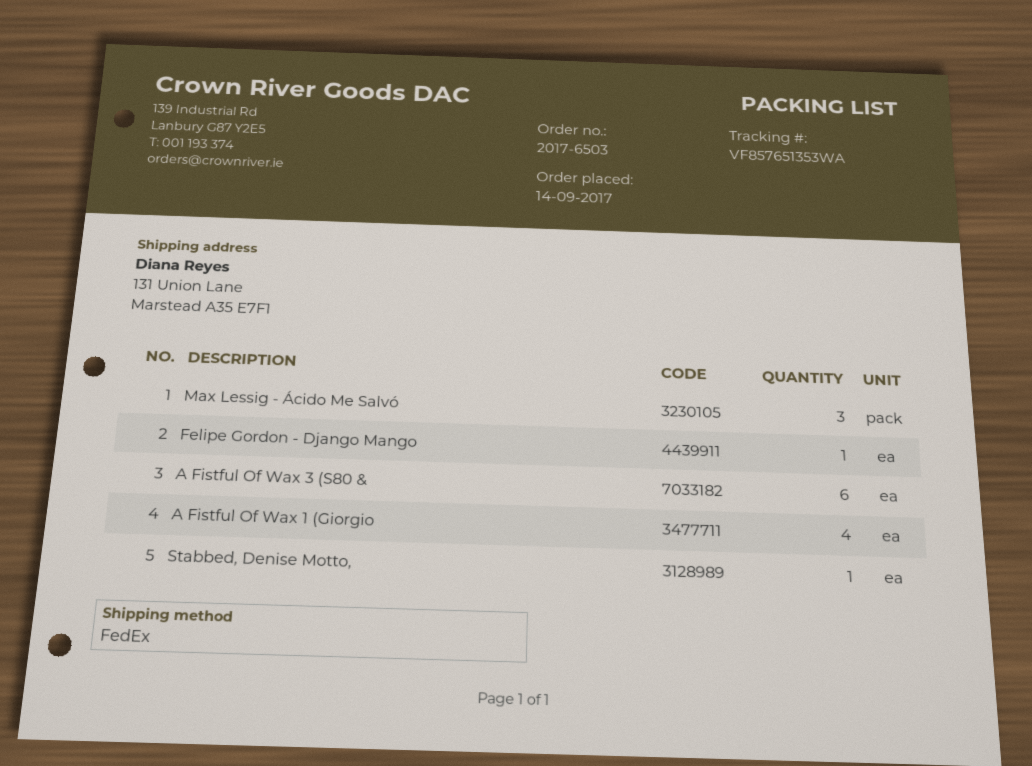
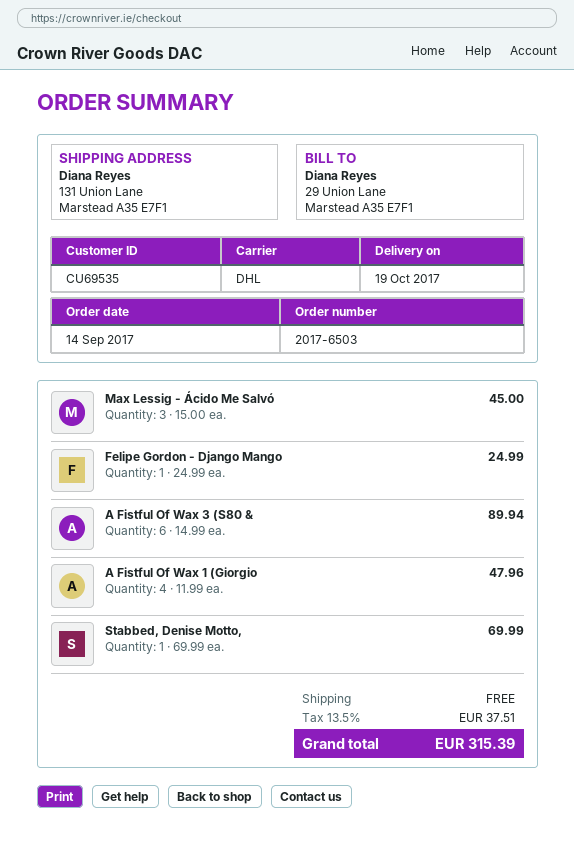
shipping method: FedEx -> DHL

